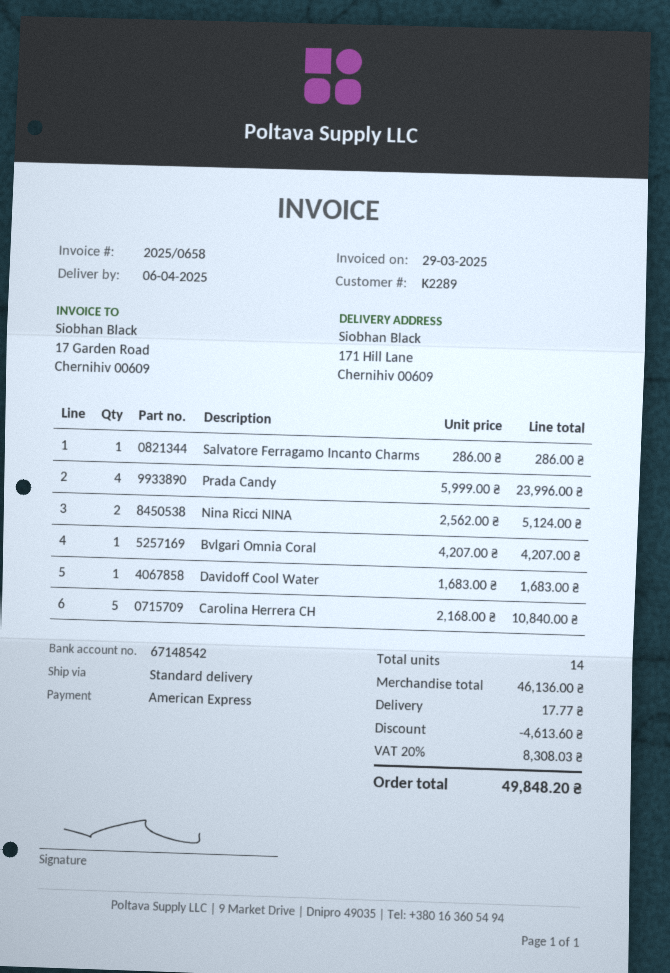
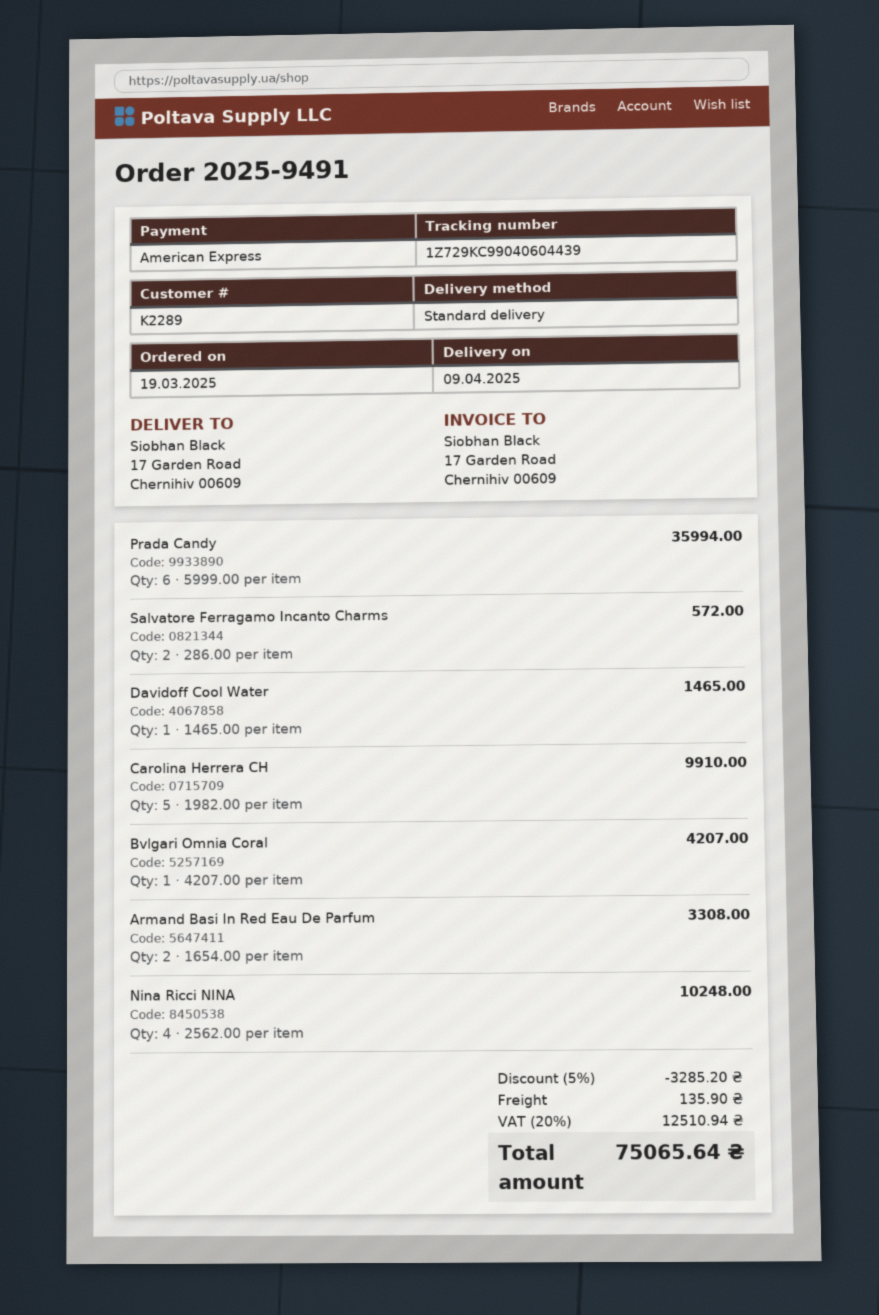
delivery date: 2025-04-06 -> 2025-04-09
ship to: 171 Hill Lane, Chernihiv 00609 -> 17 Garden Road, Chernihiv 00609
Salvatore Ferragamo Incanto Charms: 1 x 286.00 = 286.00 -> 2 x 286.00 = 572.00
Prada Candy: 4 x 5999.00 = 23996.00 -> 6 x 5999.00 = 35994.00
Nina Ricci NINA: 2 x 2562.00 = 5124.00 -> 4 x 2562.00 = 10248.00
Davidoff Cool Water: 1 x 1683.00 = 1683.00 -> 1 x 1465.00 = 1465.00
Carolina Herrera CH: 5 x 2168.00 = 10840.00 -> 5 x 1982.00 = 9910.00
Armand Basi In Red Eau De Parfum: none -> 2 x 1654.00 = 3308.00
discount: 4613.60 -> 3285.20
shipping: 17.77 -> 135.90
tax: 20% = 8308.03 -> 20% = 12510.94
total: 49848.20 -> 75065.64

